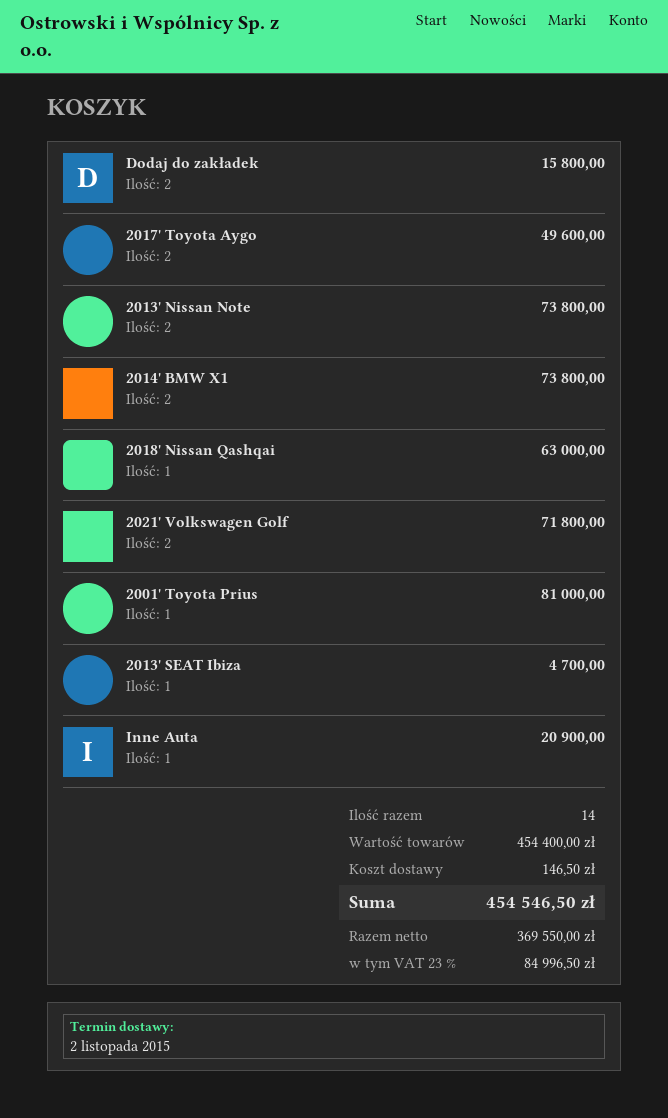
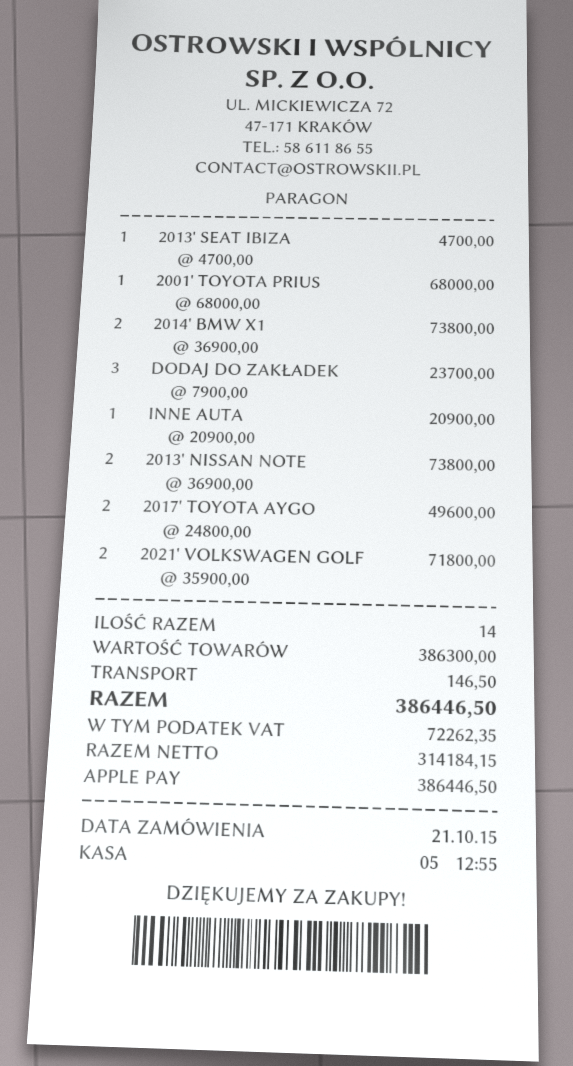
Dodaj do zakładek: 2 for 15800.00 -> 3 for 23700.00
2018' Nissan Qashqai: 1 for 63000.00 -> none
2001' Toyota Prius: 1 for 81000.00 -> 1 for 68000.00
subtotal: 454400.00 -> 386300.00
net: 369550.00 -> 314184.15
tax: 84996.50 -> 72262.35
total: 454546.50 -> 386446.50

